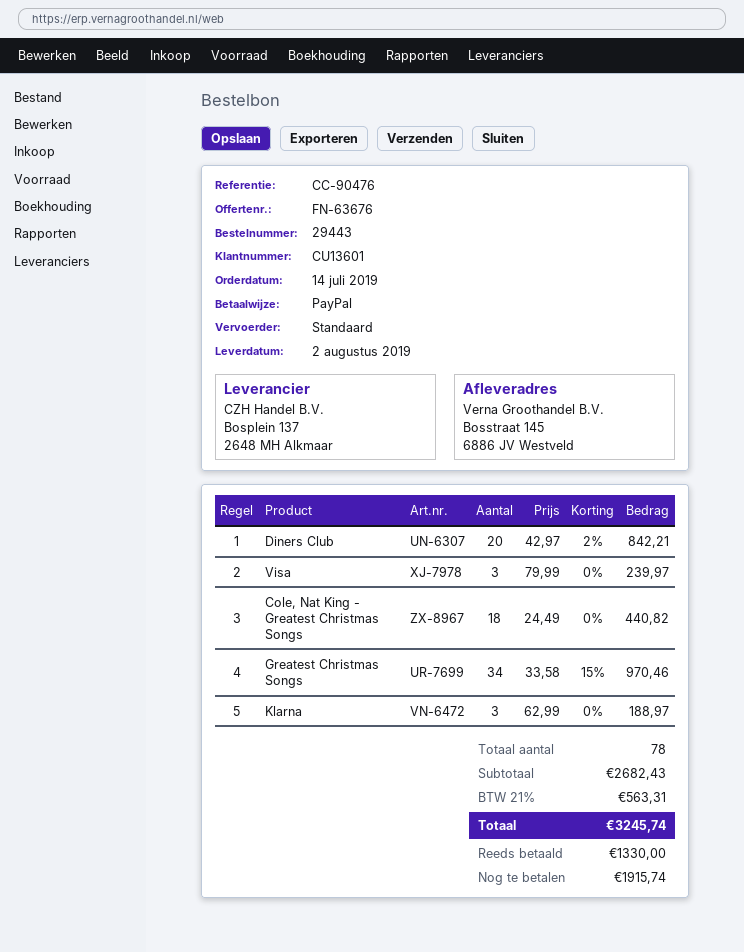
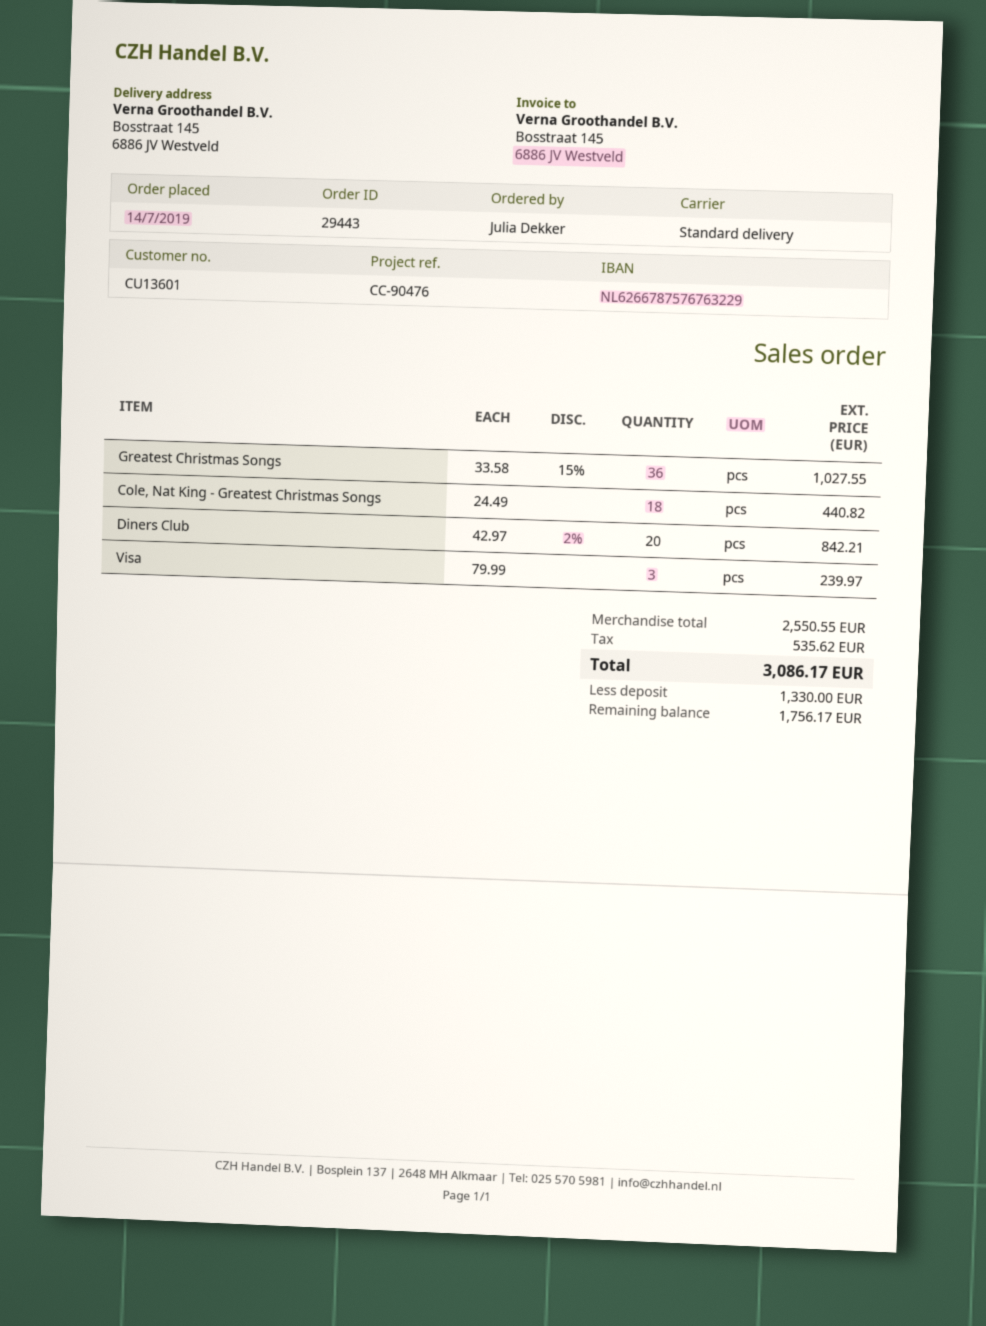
Greatest Christmas Songs: 34 x 33.58 - 15% = 970.46 -> 36 x 33.58 - 15% = 1027.55
Klarna: 3 x 62.99 = 188.97 -> none
subtotal: 2682.43 -> 2550.55
tax: 563.31 -> 535.62
total: 3245.74 -> 3086.17
balance: 1915.74 -> 1756.17

